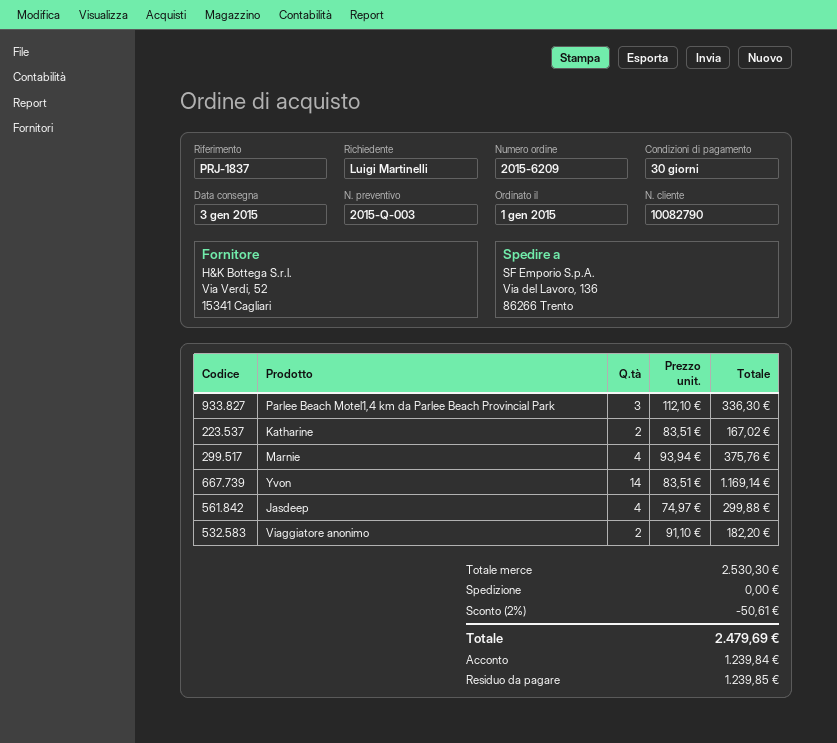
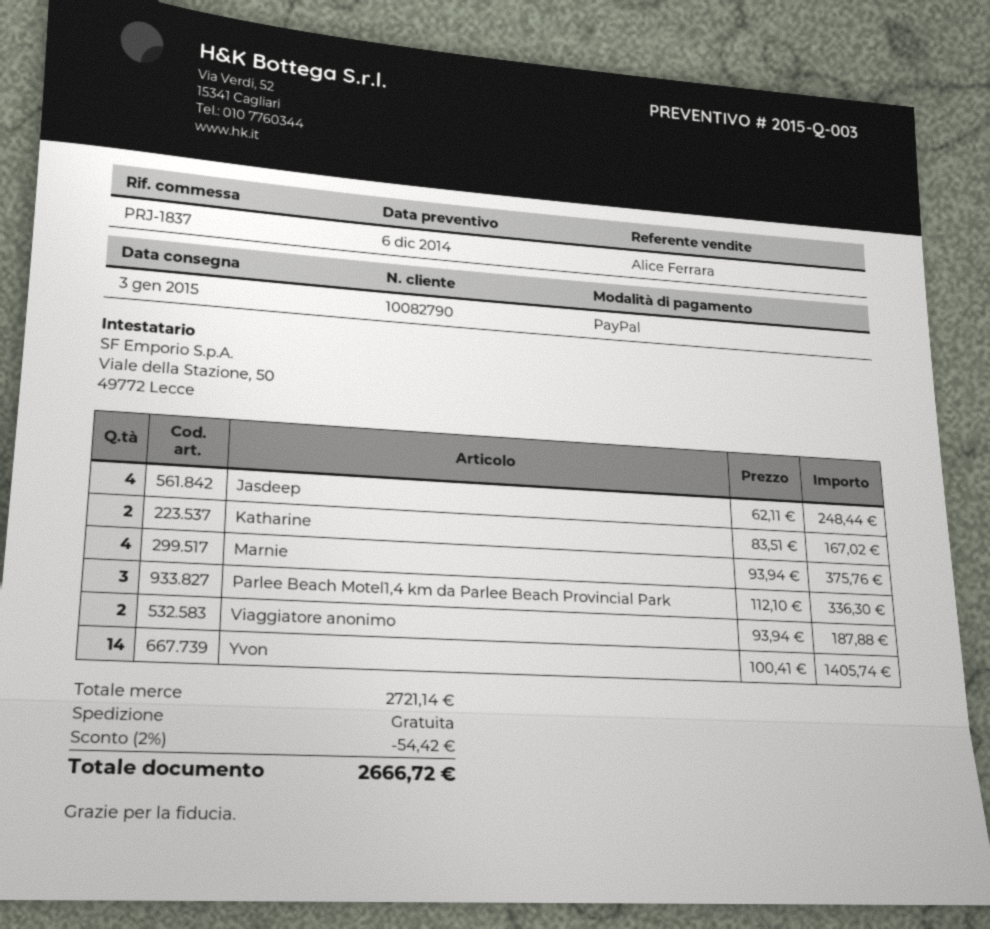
Yvon: 14 x 83.51 = 1169.14 -> 14 x 100.41 = 1405.74
Jasdeep: 4 x 74.97 = 299.88 -> 4 x 62.11 = 248.44
Viaggiatore anonimo: 2 x 91.10 = 182.20 -> 2 x 93.94 = 187.88
subtotal: 2530.30 -> 2721.14
discount: 2% = 50.61 -> 2% = 54.42
total: 2479.69 -> 2666.72

